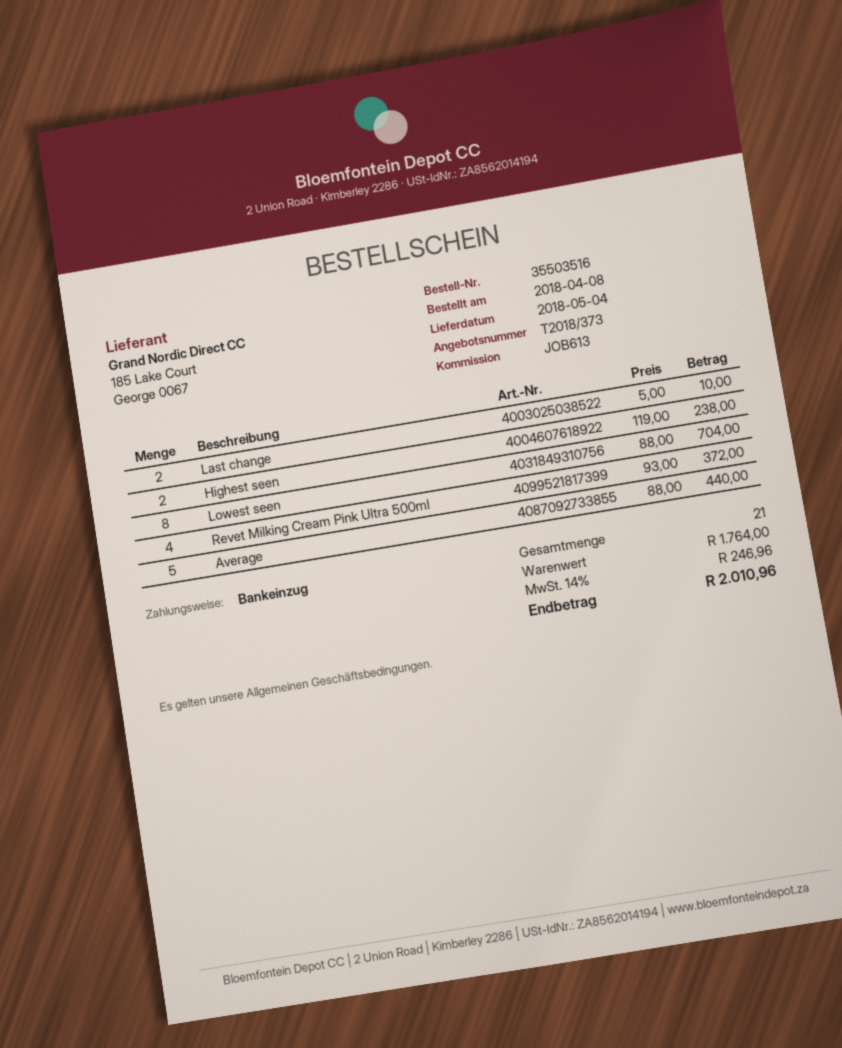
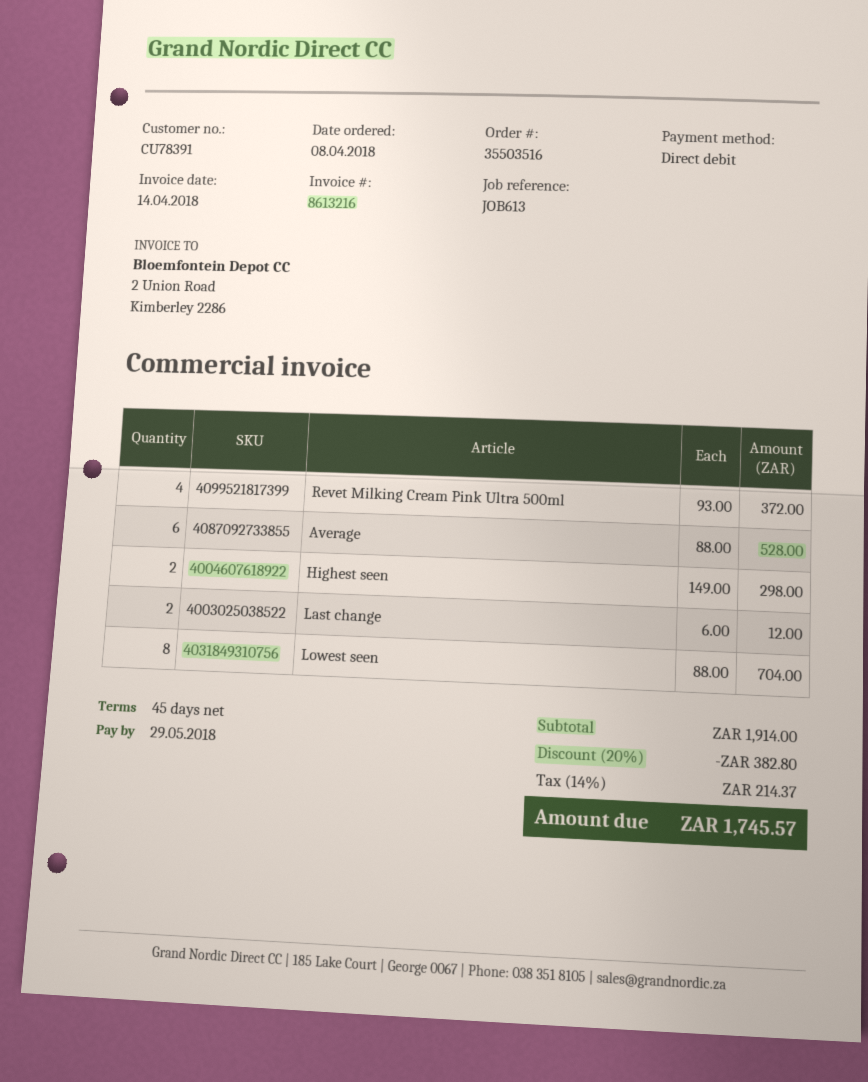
Last change: 2 x 5.00 = 10.00 -> 2 x 6.00 = 12.00
Highest seen: 2 x 119.00 = 238.00 -> 2 x 149.00 = 298.00
Average: 5 x 88.00 = 440.00 -> 6 x 88.00 = 528.00
subtotal: 1764.00 -> 1914.00
discount: none -> 20% = 382.80
tax: 14% = 246.96 -> 14% = 214.37
total: 2010.96 -> 1745.57

